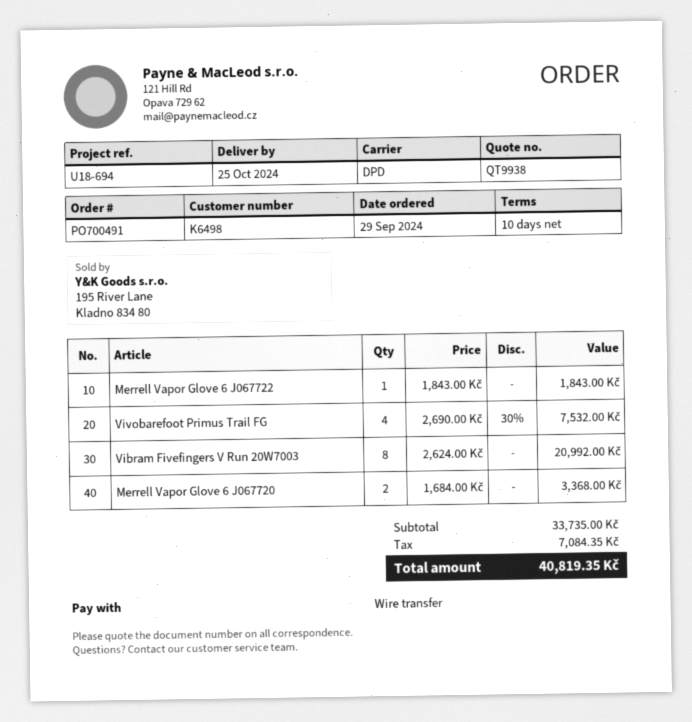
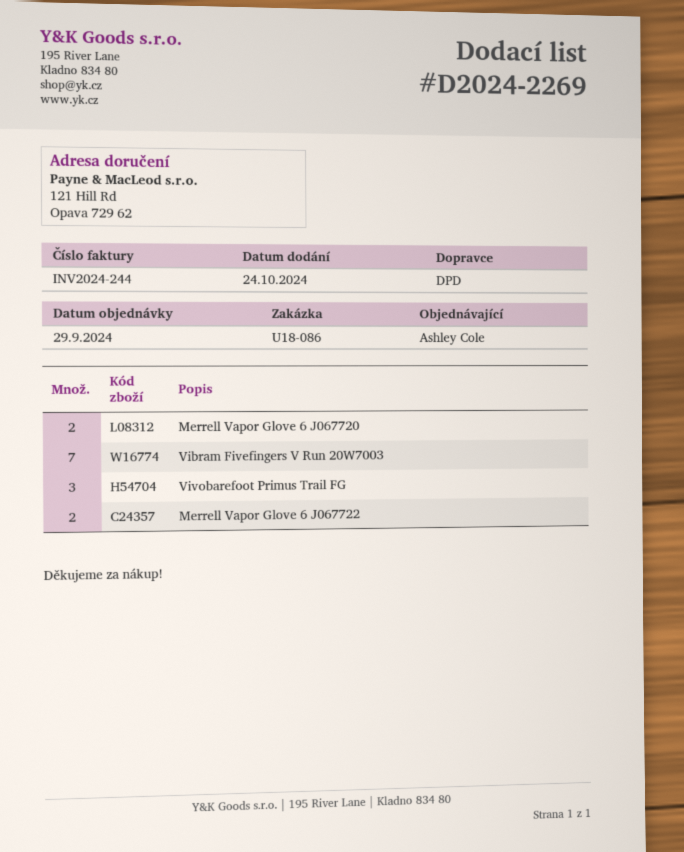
delivery date: 2024-10-25 -> 2024-10-24
reference: U18-694 -> U18-086
Merrell Vapor Glove 6 J067722: 1 -> 2
Vivobarefoot Primus Trail FG: 4 -> 3
Vibram Fivefingers V Run 20W7003: 8 -> 7

